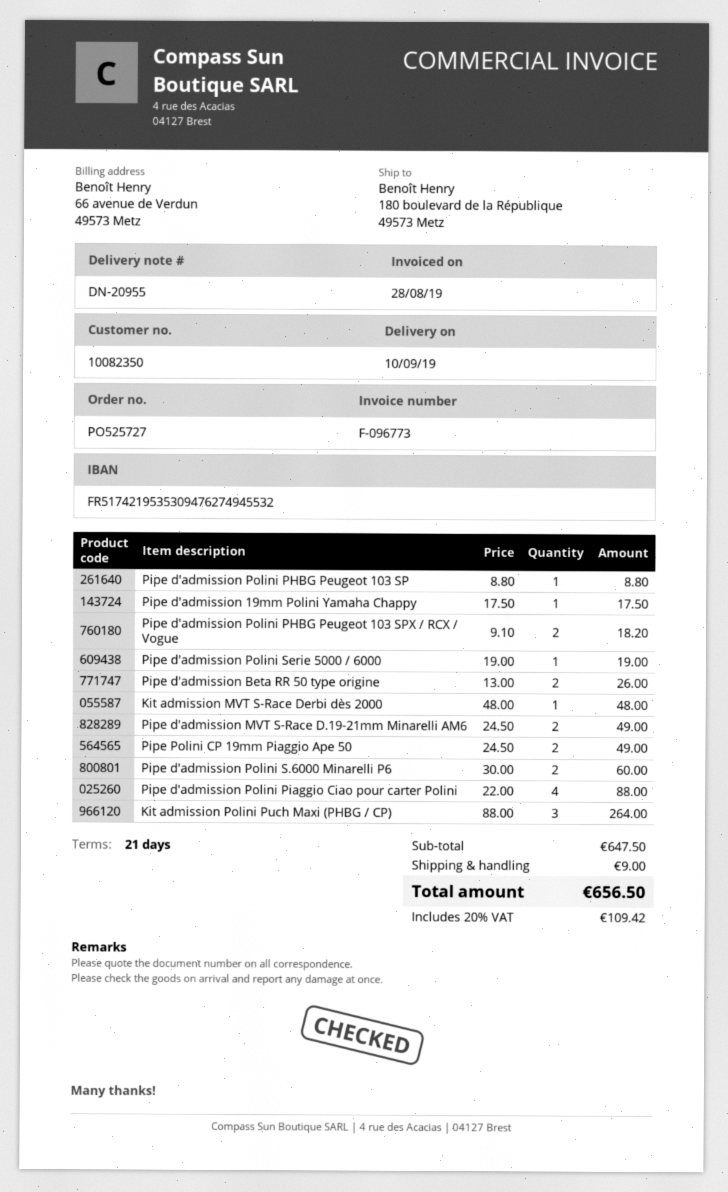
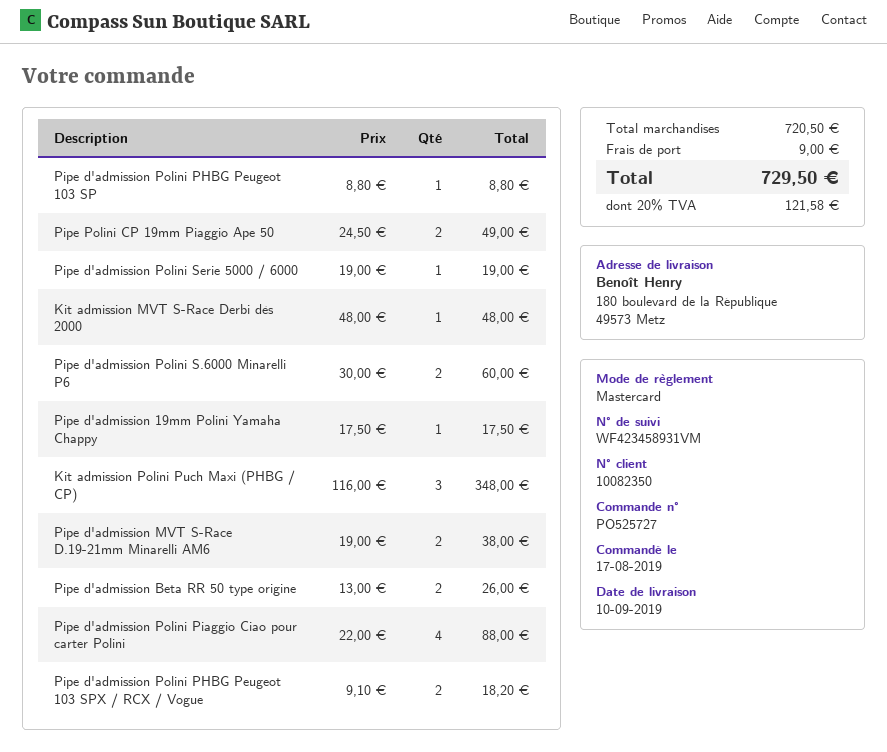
Pipe d'admission MVT S-Race D.19-21mm Minarelli AM6: 2 x 24.50 = 49.00 -> 2 x 19.00 = 38.00
Kit admission Polini Puch Maxi (PHBG / CP): 3 x 88.00 = 264.00 -> 3 x 116.00 = 348.00
subtotal: 647.50 -> 720.50
tax: 20% = 109.42 -> 20% = 121.58
total: 656.50 -> 729.50

